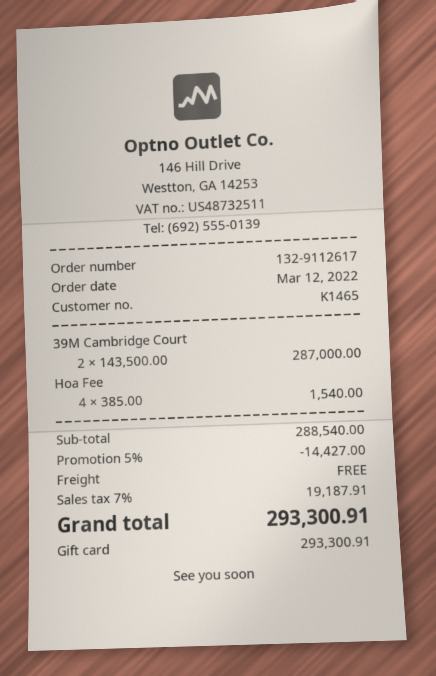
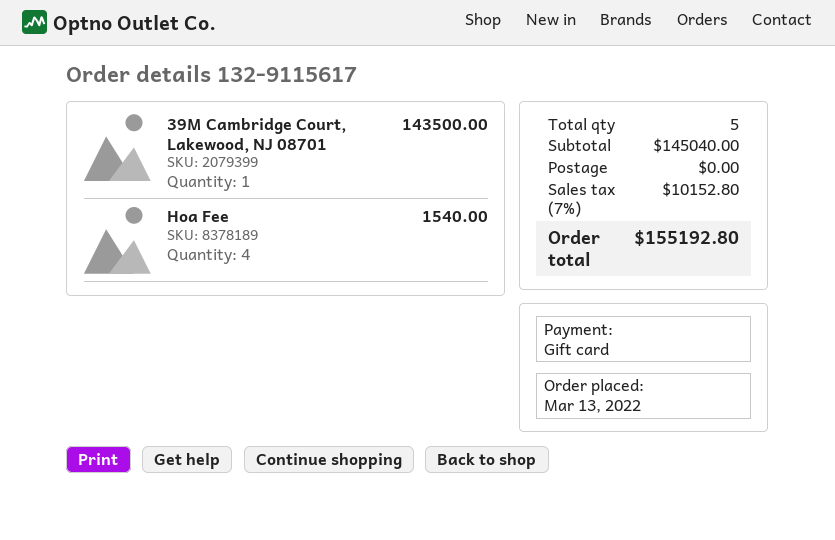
order number: 132-9112617 -> 132-9115617
order date: 2022-03-12 -> 2022-03-13
39M Cambridge Court: 2 for 287000.00 -> 1 for 143500.00
subtotal: 288540.00 -> 145040.00
discount: 5% = 14427.00 -> none
tax: 7% = 19187.91 -> 7% = 10152.80
total: 293300.91 -> 155192.80

